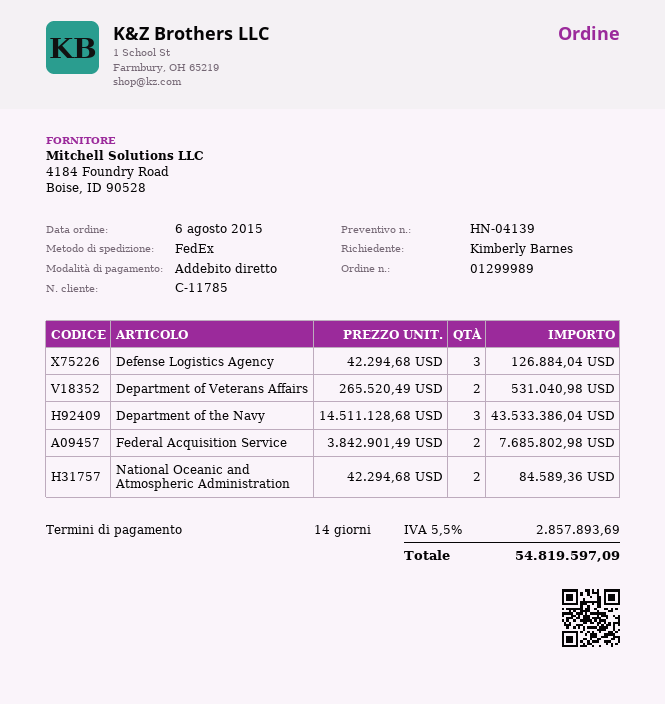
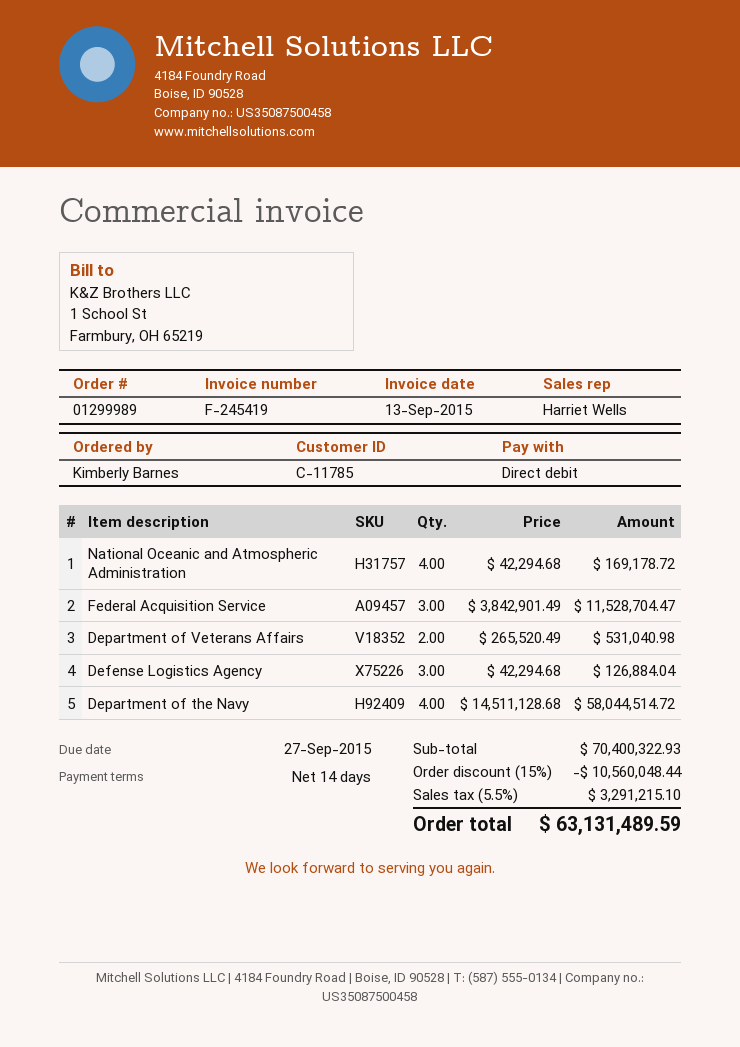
Department of the Navy: 3 x 14511128.68 = 43533386.04 -> 4 x 14511128.68 = 58044514.72
Federal Acquisition Service: 2 x 3842901.49 = 7685802.98 -> 3 x 3842901.49 = 11528704.47
National Oceanic and Atmospheric Administration: 2 x 42294.68 = 84589.36 -> 4 x 42294.68 = 169178.72
discount: none -> 15% = 10560048.44
tax: 5.5% = 2857893.69 -> 5.5% = 3291215.10
total: 54819597.09 -> 63131489.59

